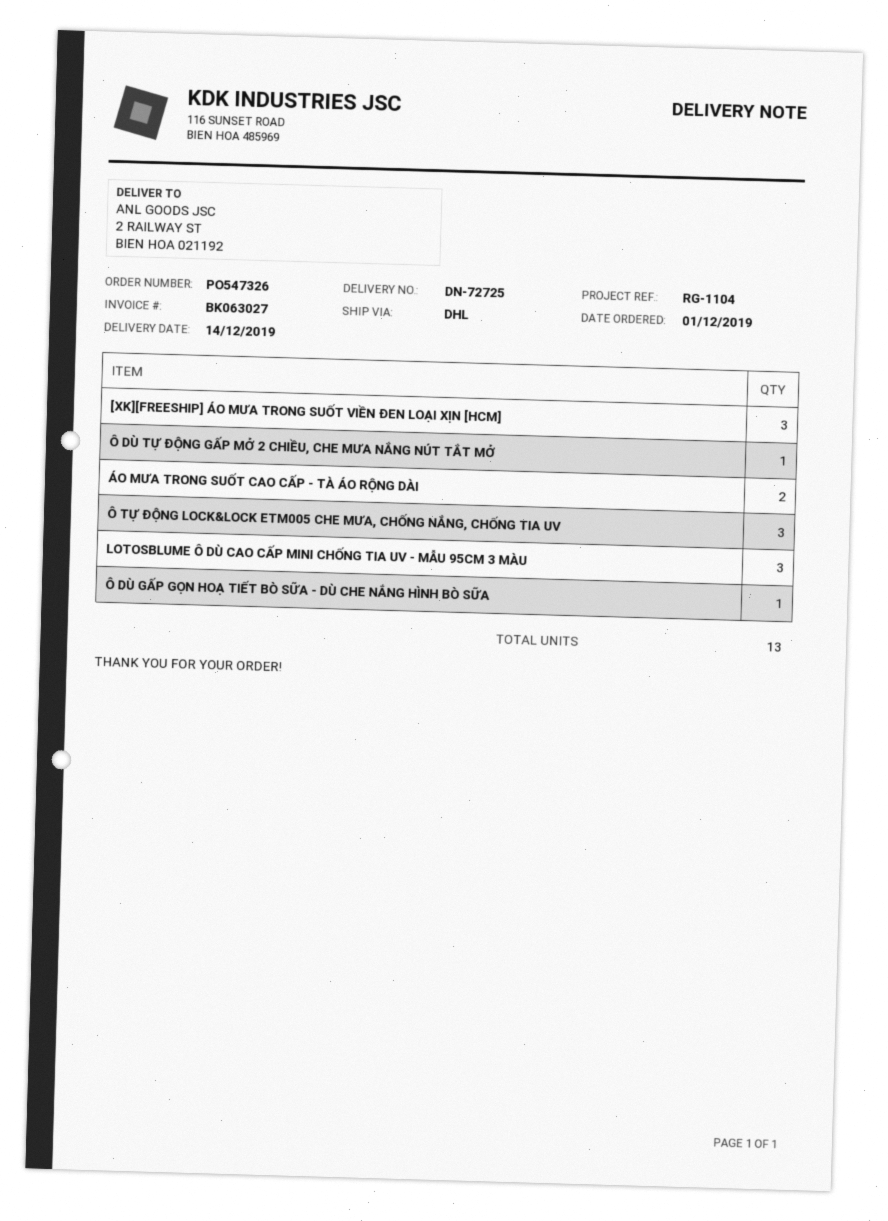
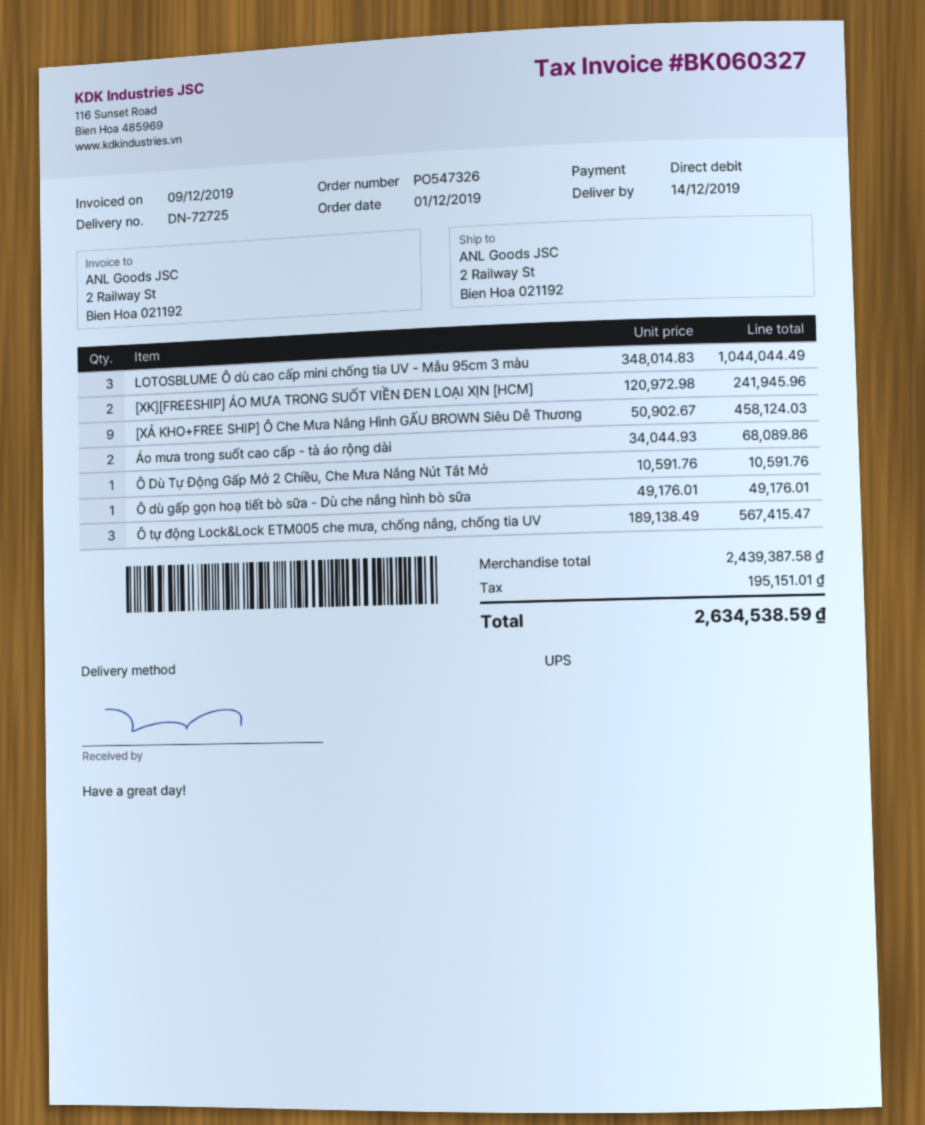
invoice number: BK063027 -> BK060327
shipping method: DHL -> UPS
[XK][FREESHIP] ÁO MƯA TRONG SUỐT VIỀN ĐEN LOẠI XỊN [HCM]: 3 -> 2
[XẢ KHO+FREE SHIP] Ô Che Mưa Nắng Hình GẤU BROWN Siêu Dễ Thương: none -> 9

